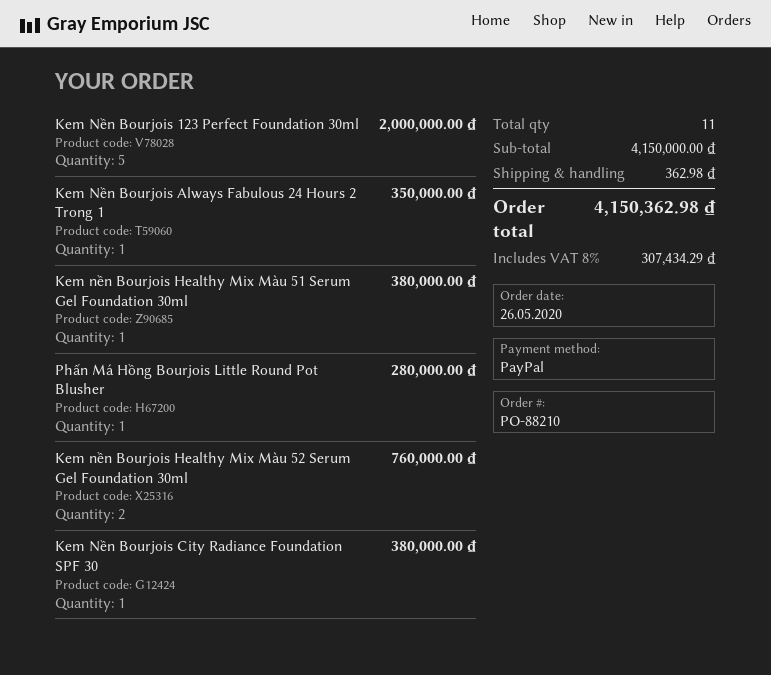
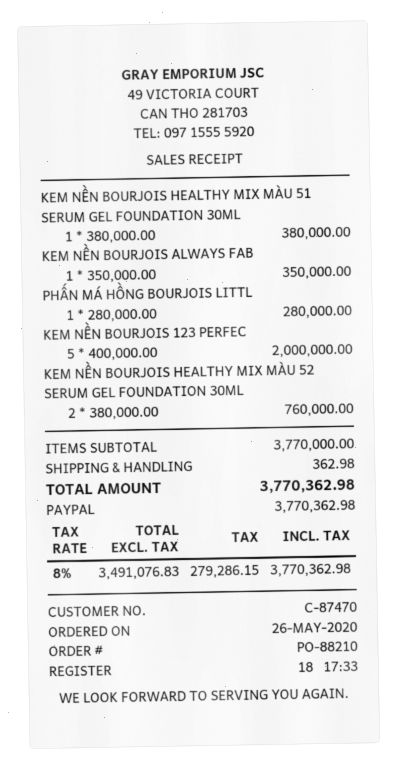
Kem Nền Bourjois City Radiance Foundation SPF 30: 1 for 380000.00 -> none
subtotal: 4150000.00 -> 3770000.00
tax: 8% = 307434.29 -> 8% = 279286.15
total: 4150362.98 -> 3770362.98

